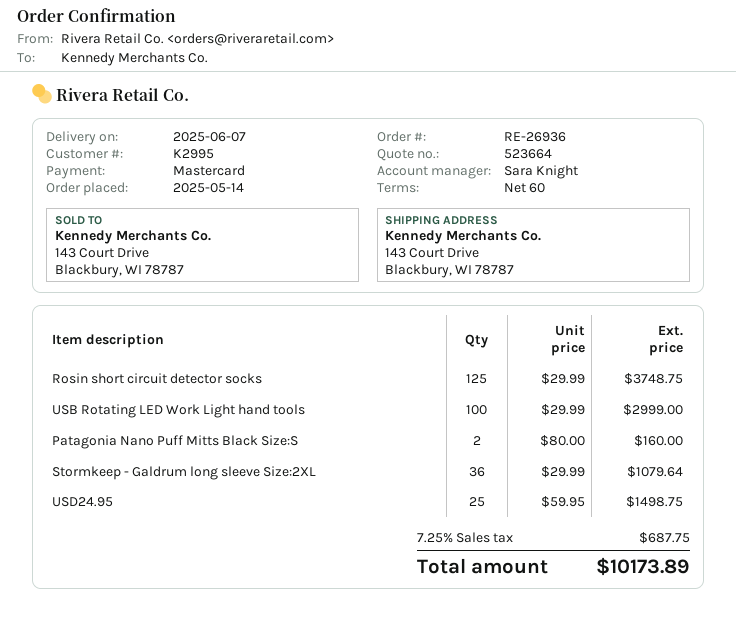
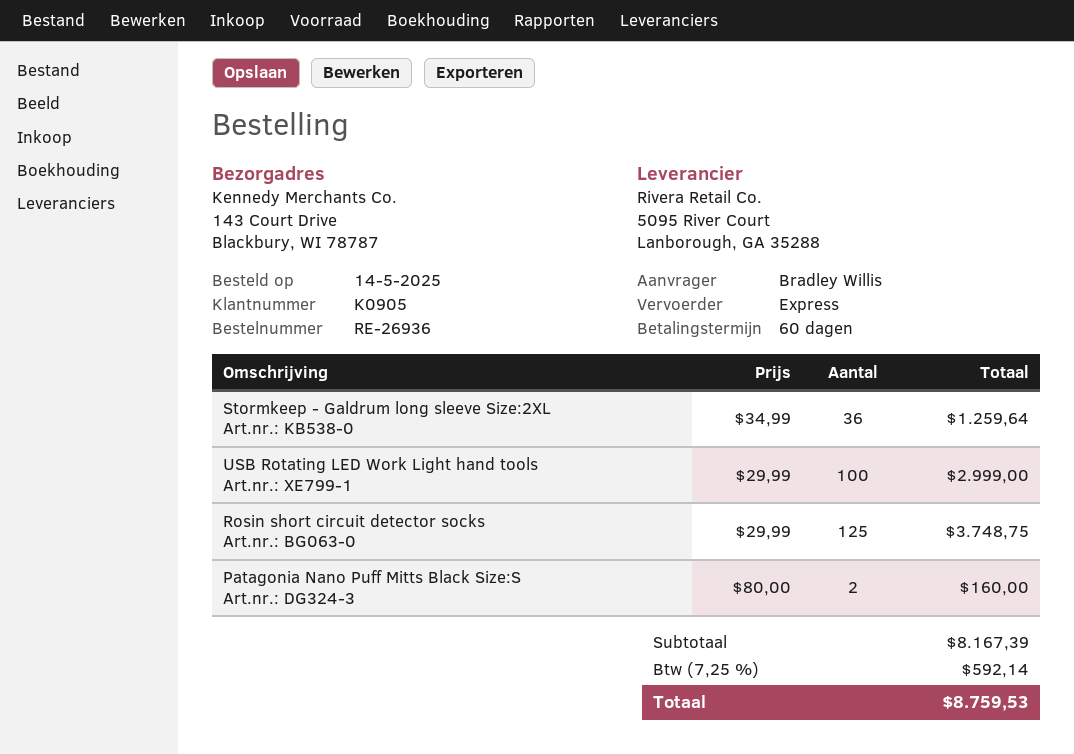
customer number: K2995 -> K0905
Stormkeep - Galdrum long sleeve Size:2XL: 36 x 29.99 = 1079.64 -> 36 x 34.99 = 1259.64
USD24.95: 25 x 59.95 = 1498.75 -> none
tax: 7.25% = 687.75 -> 7.25% = 592.14
total: 10173.89 -> 8759.53

